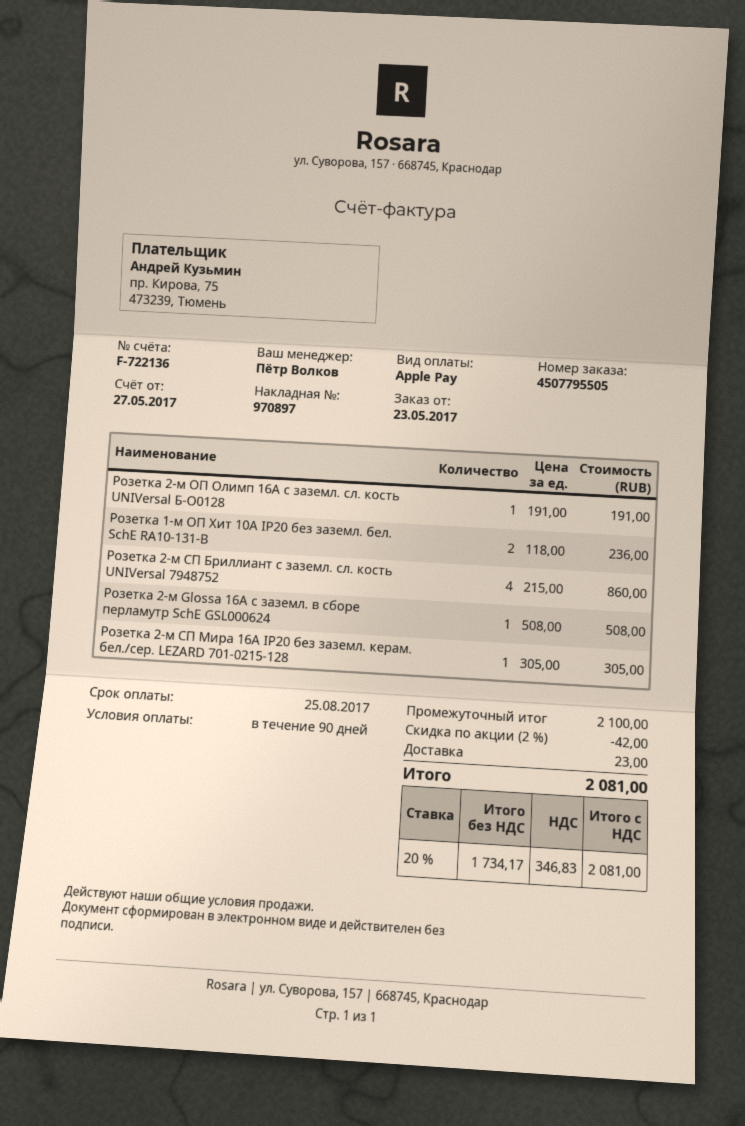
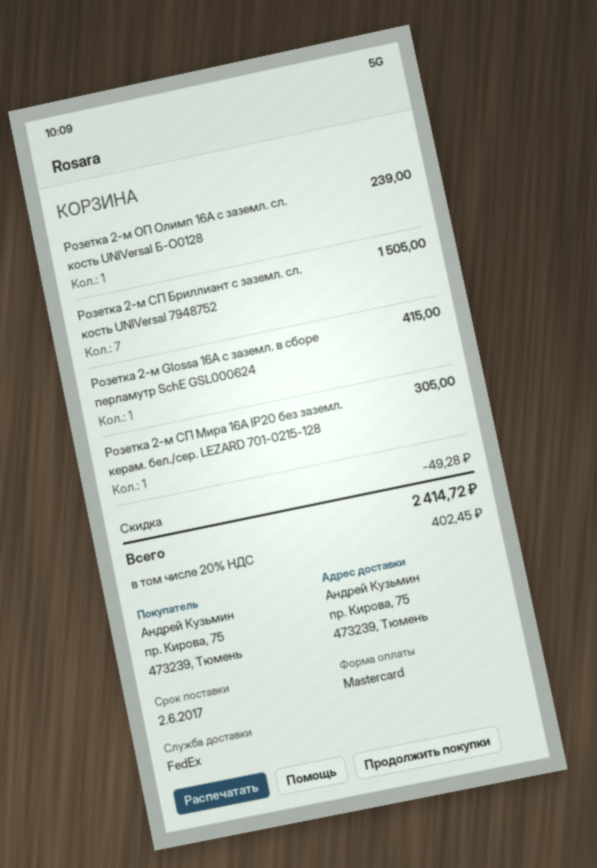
payment method: Apple Pay -> Mastercard
Розетка 2-м ОП Олимп 16А с заземл. сл. кость UNIVersal Б-О0128: 1 for 191.00 -> 1 for 239.00
Розетка 1-м ОП Хит 10А IP20 без заземл. бел. SchE RA10-131-B: 2 for 236.00 -> none
Розетка 2-м СП Бриллиант с заземл. сл. кость UNIVersal 7948752: 4 for 860.00 -> 7 for 1505.00
Розетка 2-м Glossa 16А с заземл. в сборе перламутр SchE GSL000624: 1 for 508.00 -> 1 for 415.00
discount: 42.00 -> 49.28
shipping: 23.00 -> none
tax: 20% = 346.83 -> 20% = 402.45
total: 2081.00 -> 2414.72

